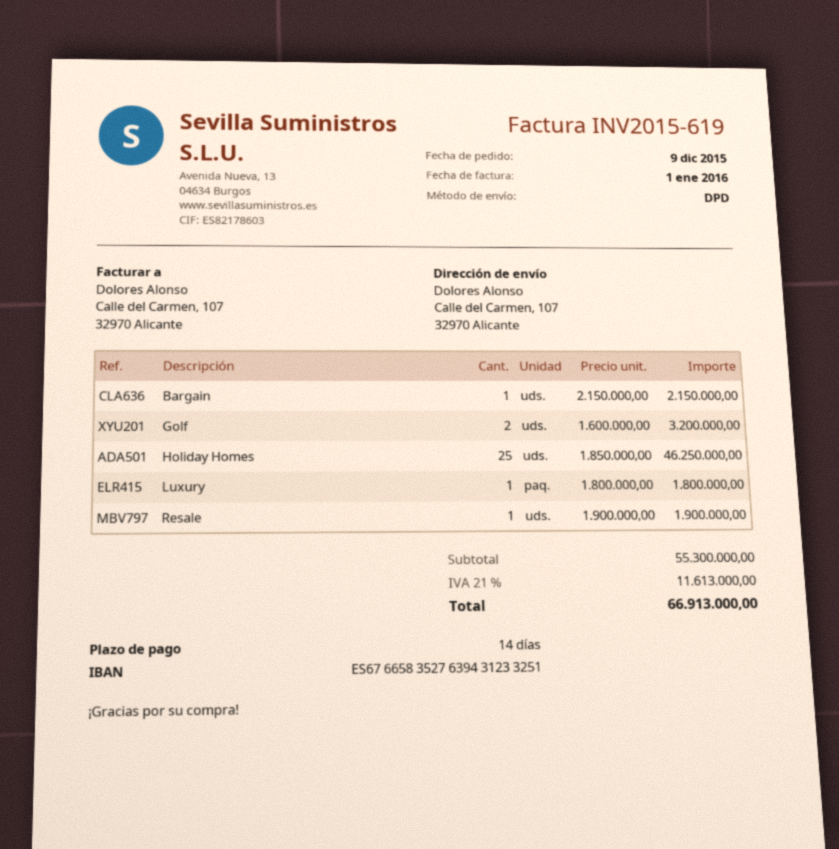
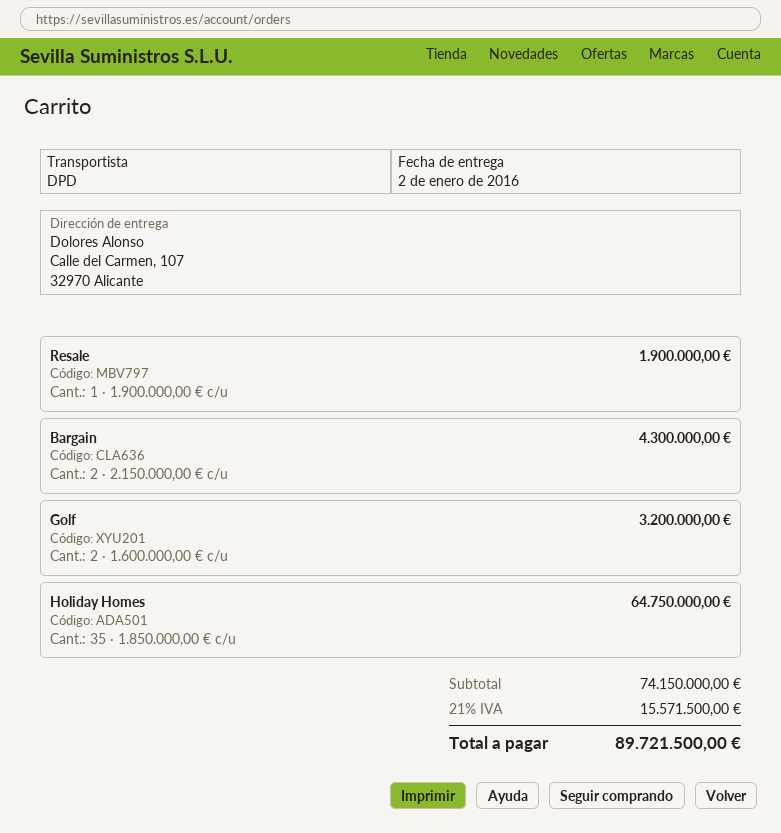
Bargain: 1 x 2150000.00 = 2150000.00 -> 2 x 2150000.00 = 4300000.00
Holiday Homes: 25 x 1850000.00 = 46250000.00 -> 35 x 1850000.00 = 64750000.00
Luxury: 1 x 1800000.00 = 1800000.00 -> none
subtotal: 55300000.00 -> 74150000.00
tax: 21% = 11613000.00 -> 21% = 15571500.00
total: 66913000.00 -> 89721500.00

